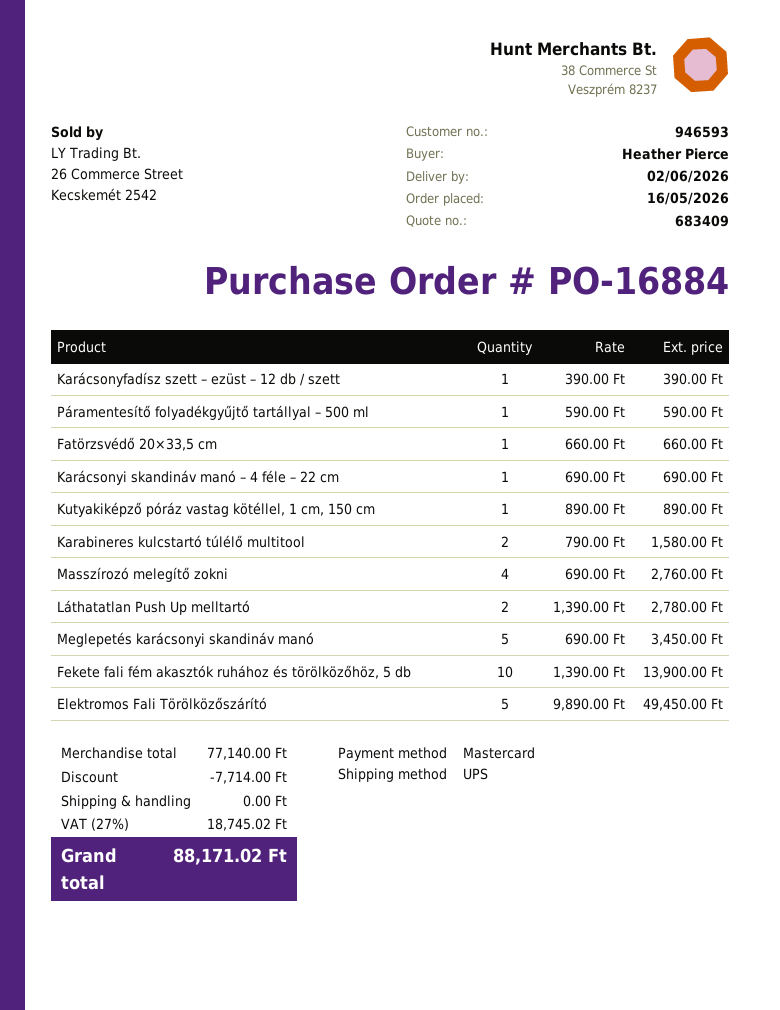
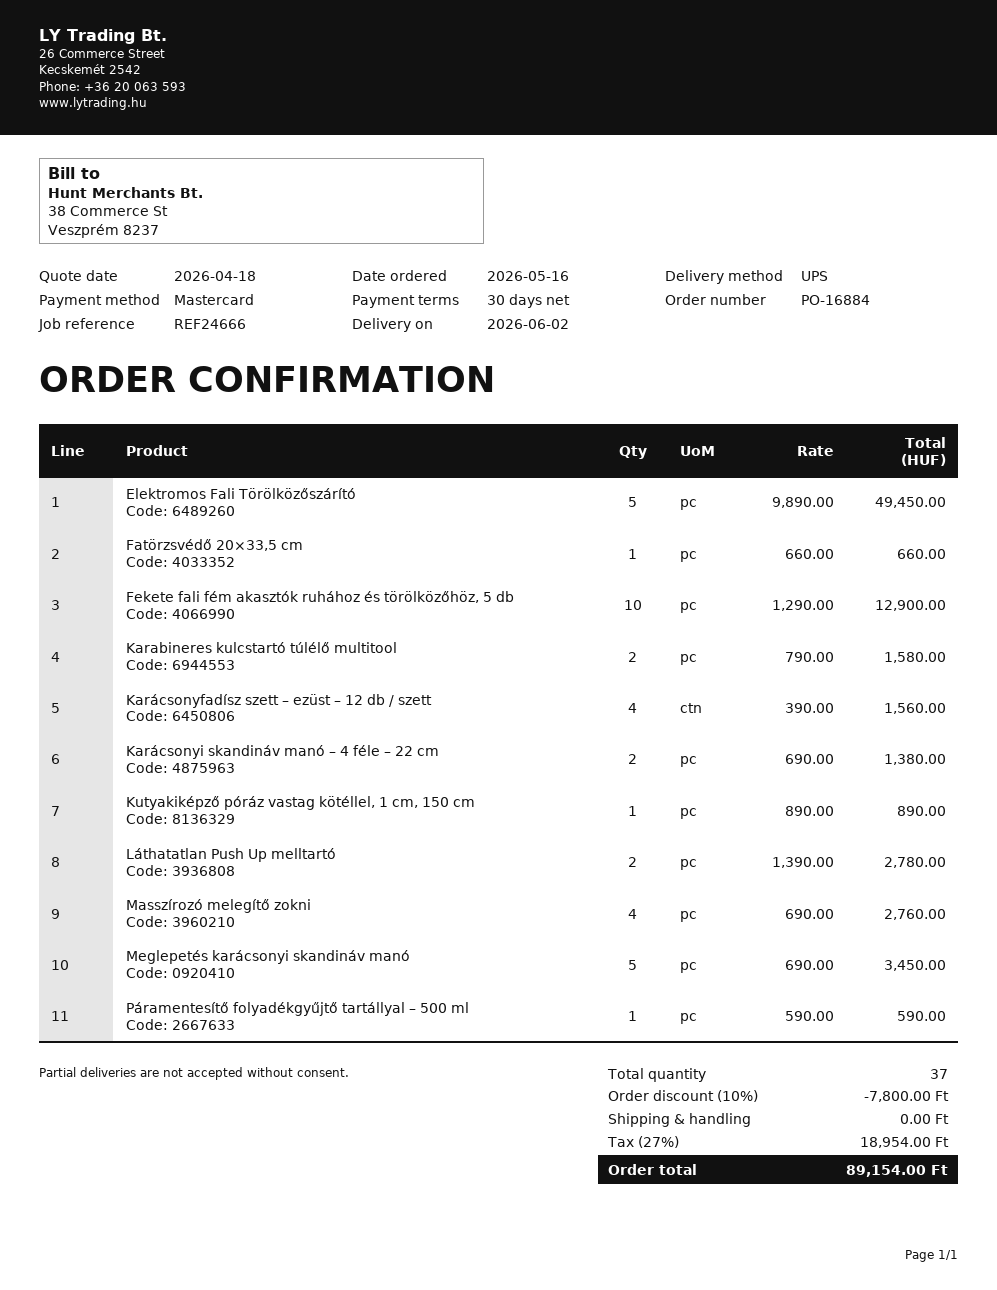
Karácsonyfadísz szett – ezüst – 12 db / szett: 1 x 390.00 = 390.00 -> 4 x 390.00 = 1560.00
Karácsonyi skandináv manó – 4 féle – 22 cm: 1 x 690.00 = 690.00 -> 2 x 690.00 = 1380.00
Fekete fali fém akasztók ruhához és törölközőhöz, 5 db: 10 x 1390.00 = 13900.00 -> 10 x 1290.00 = 12900.00
discount: 7714.00 -> 7800.00
tax: 27% = 18745.02 -> 27% = 18954.00
total: 88171.02 -> 89154.00

